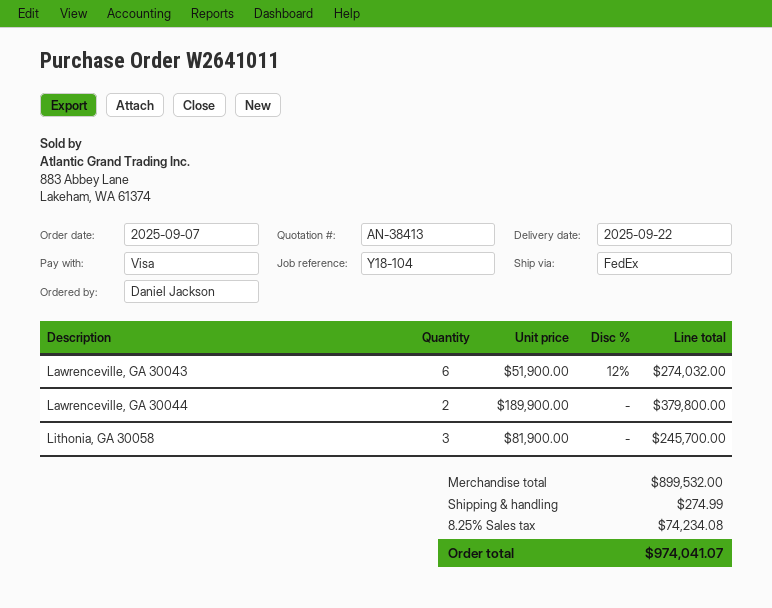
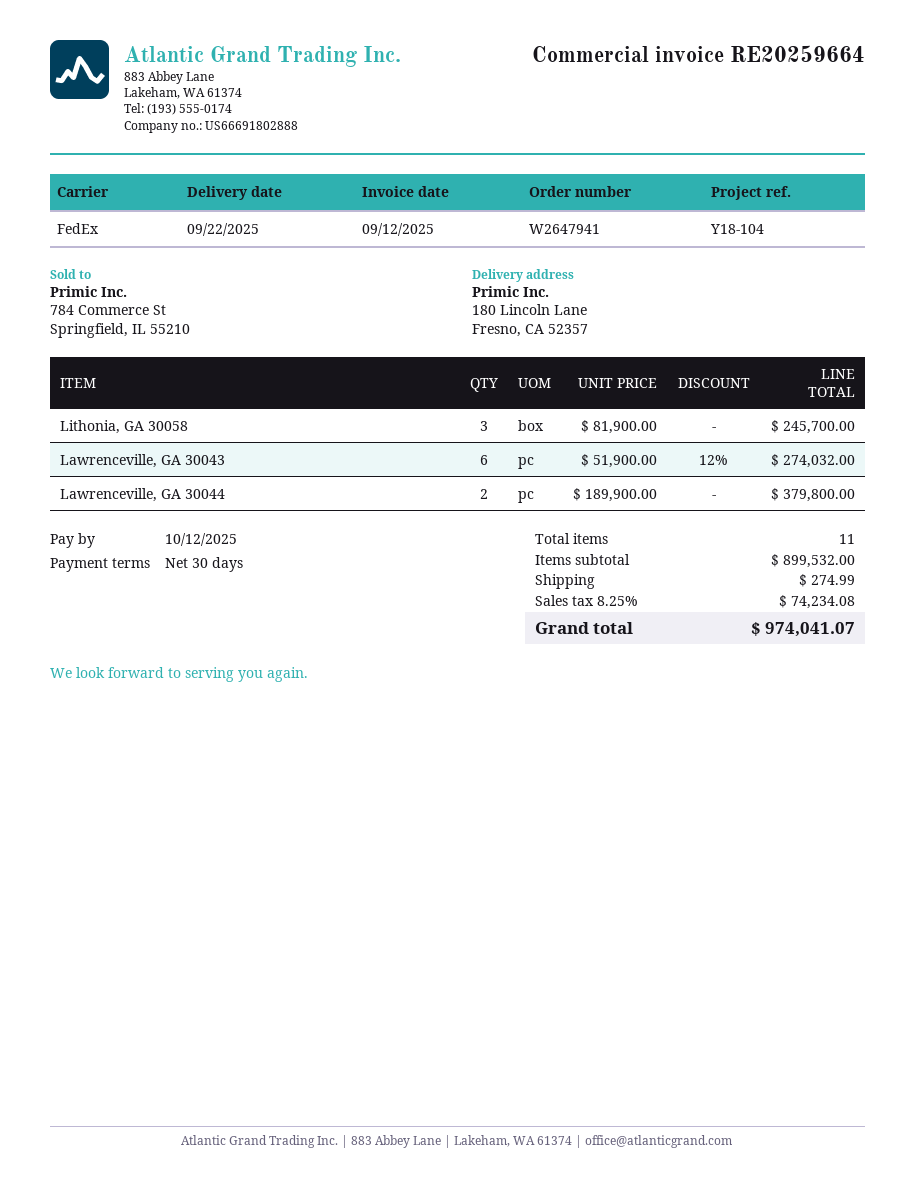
order number: W2641011 -> W2647941

